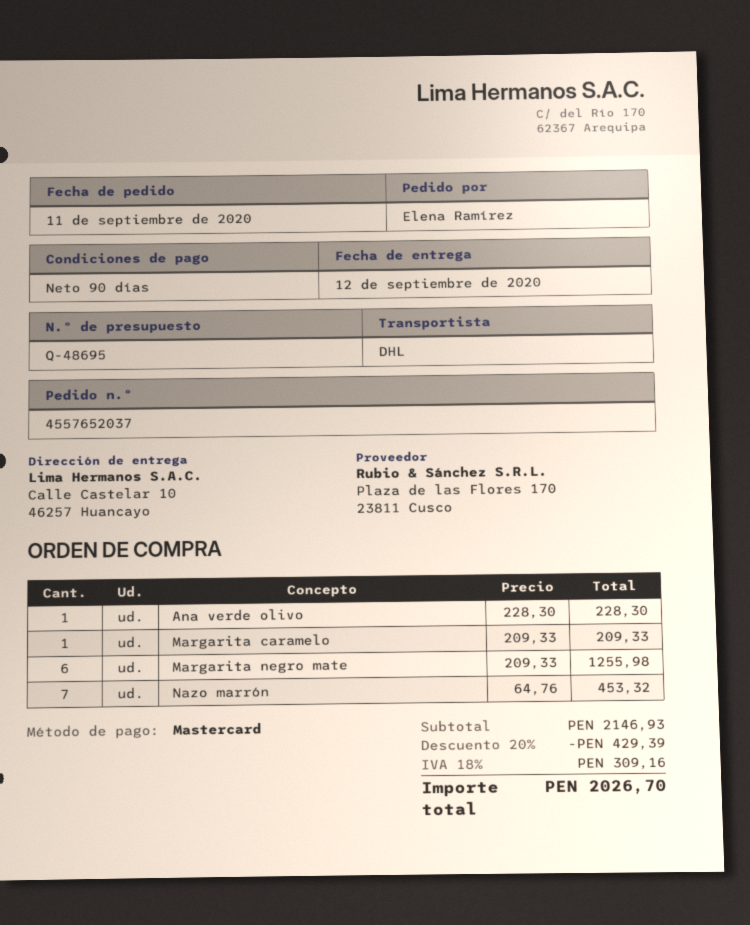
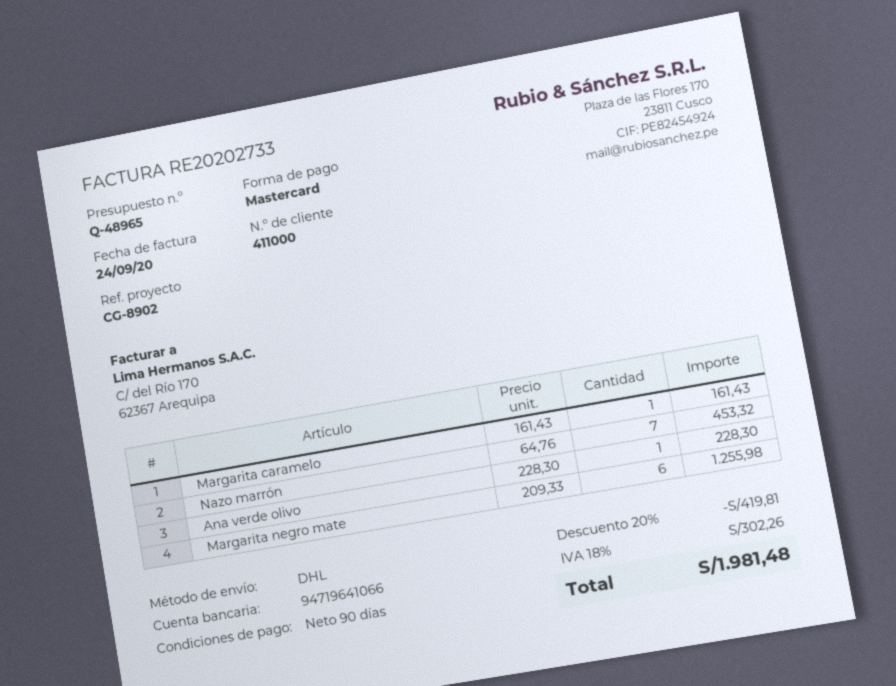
quote number: Q-48695 -> Q-48965
Margarita caramelo: 1 x 209.33 = 209.33 -> 1 x 161.43 = 161.43
discount: 20% = 429.39 -> 20% = 419.81
tax: 18% = 309.16 -> 18% = 302.26
total: 2026.70 -> 1981.48

